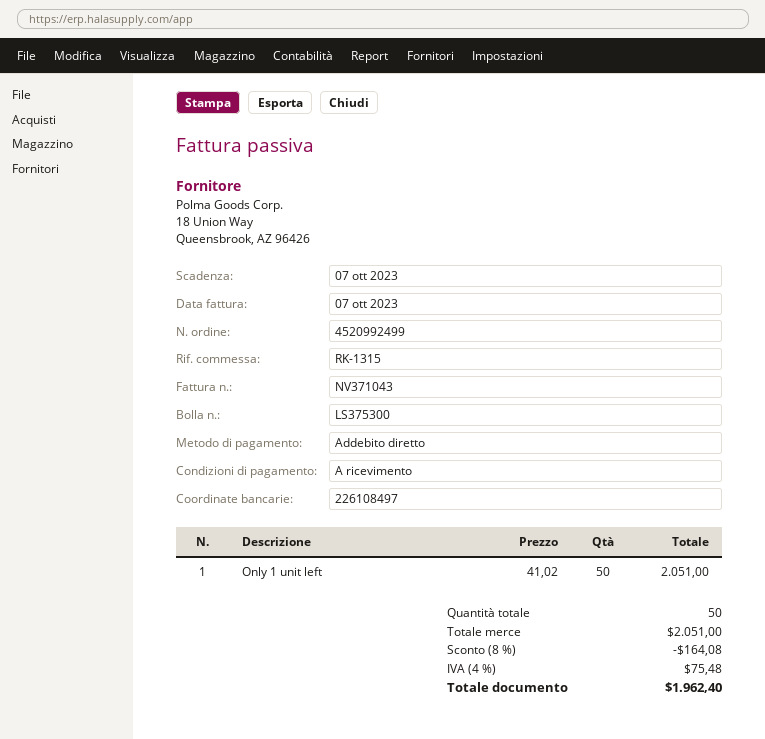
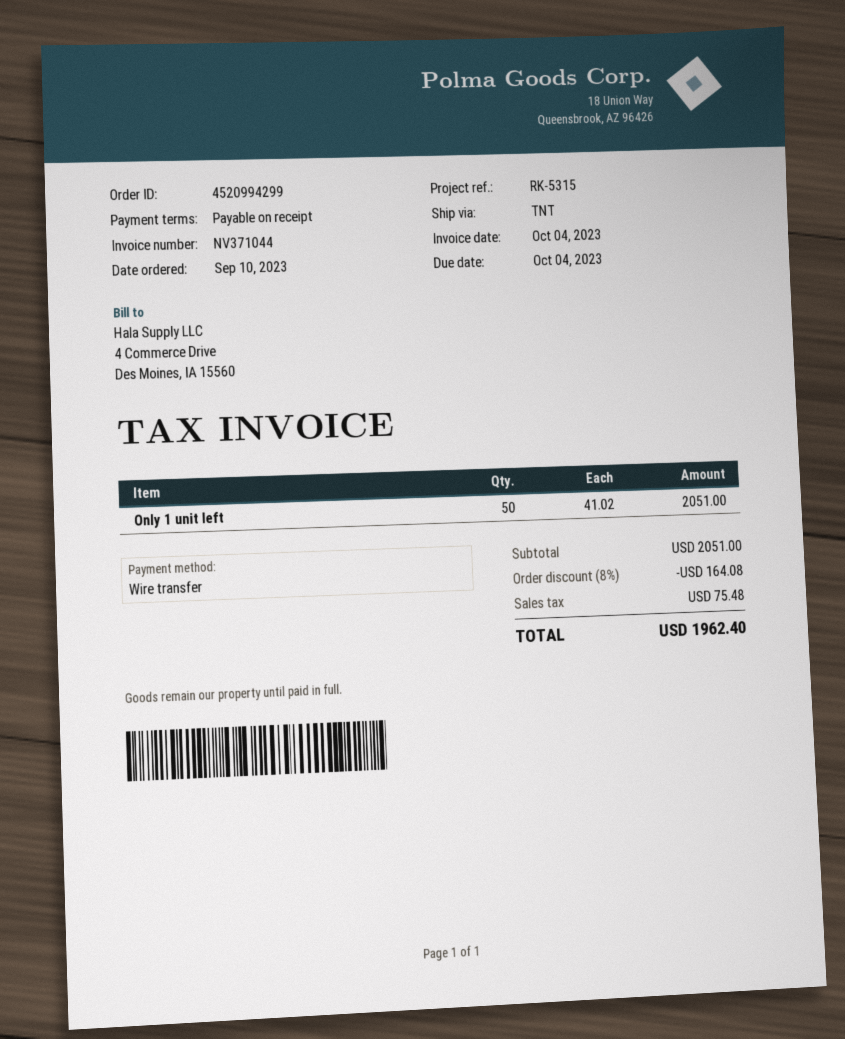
order number: 4520992499 -> 4520994299
invoice number: NV371043 -> NV371044
invoice date: 2023-10-07 -> 2023-10-04
due date: 2023-10-07 -> 2023-10-04
reference: RK-1315 -> RK-5315
payment method: direct debit -> bank transfer

